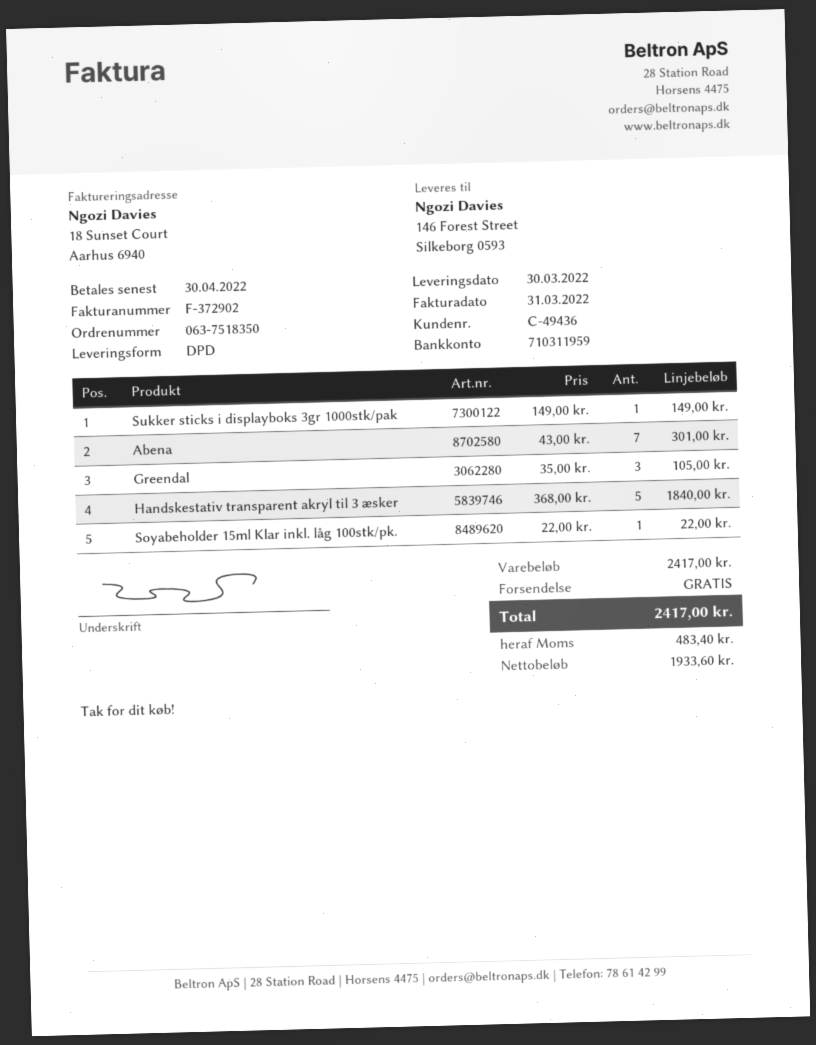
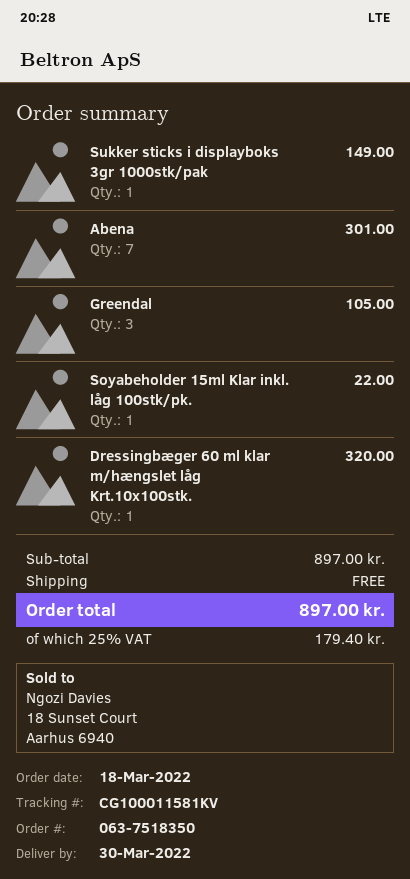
Handskestativ transparent akryl til 3 æsker: 5 for 1840.00 -> none
Dressingbæger 60 ml klar m/hængslet låg Krt.10x100stk.: none -> 1 for 320.00
subtotal: 2417.00 -> 897.00
tax: 483.40 -> 179.40
total: 2417.00 -> 897.00

